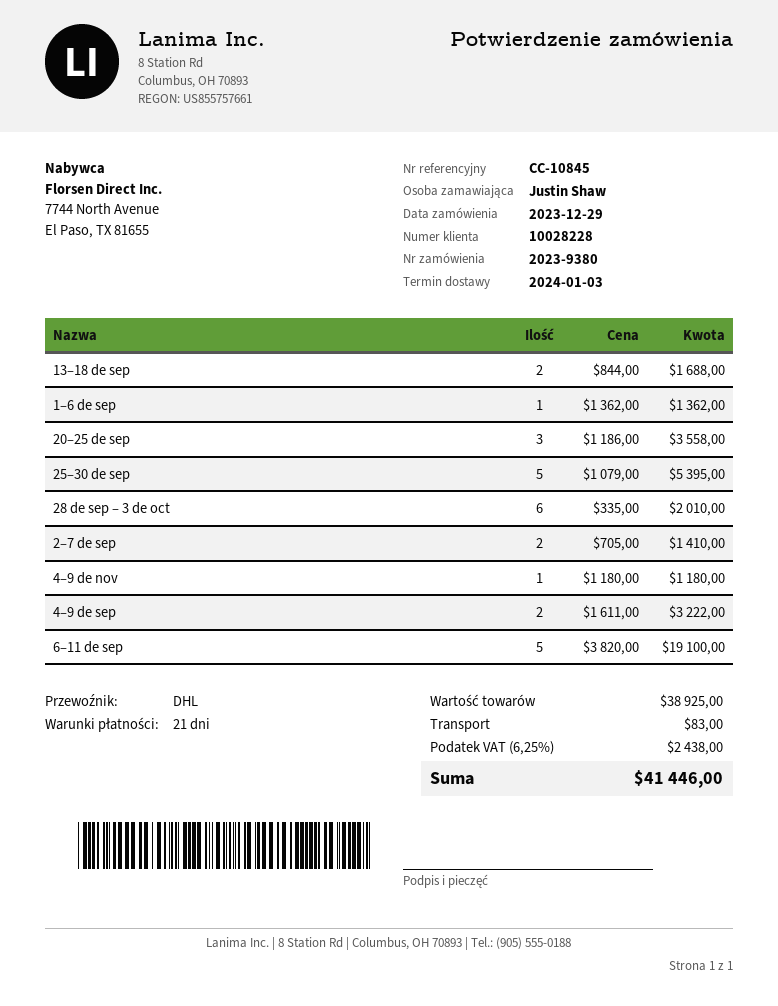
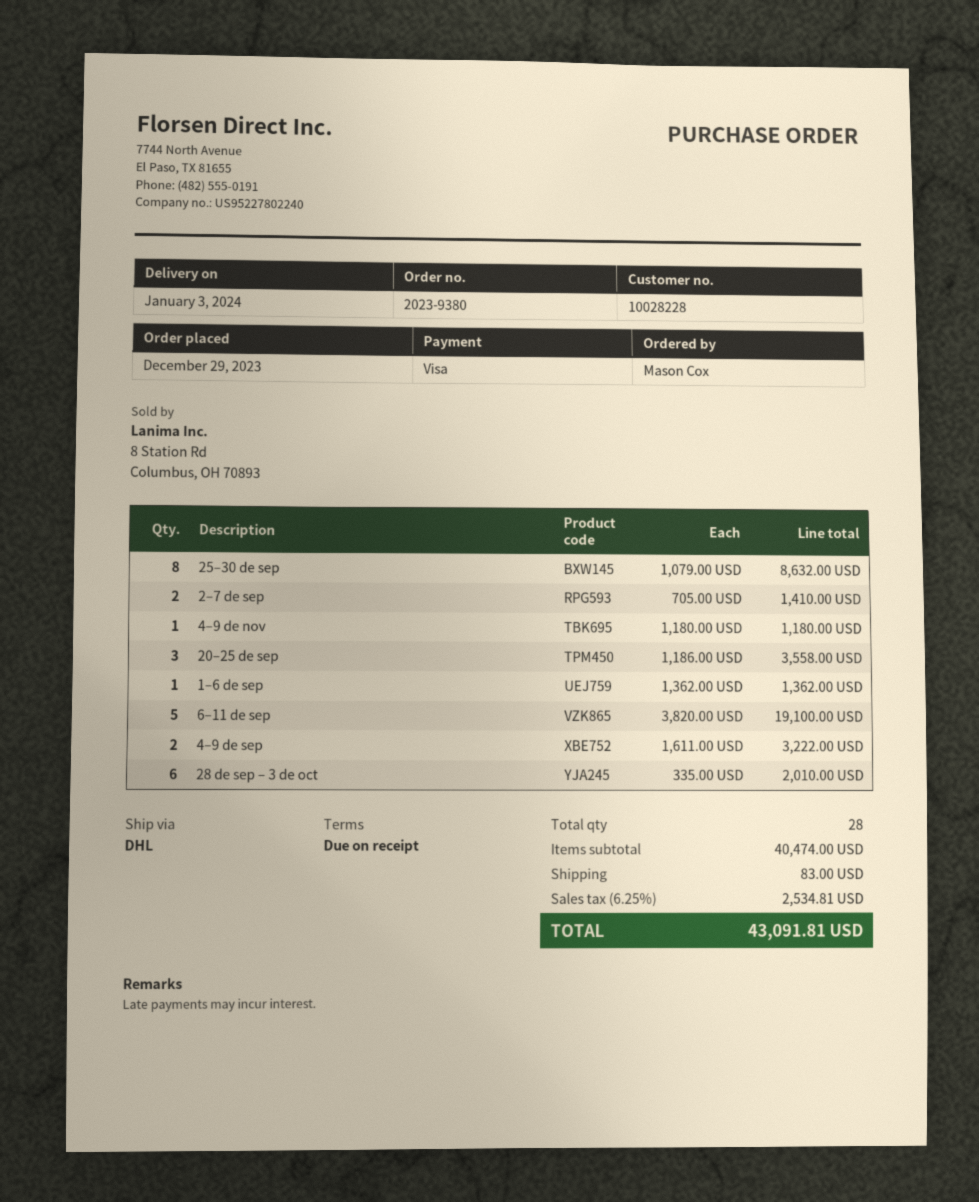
payment terms: 21 days -> on receipt
ordered by: Justin Shaw -> Mason Cox
13–18 de sep: 2 x 844.00 = 1688.00 -> none
25–30 de sep: 5 x 1079.00 = 5395.00 -> 8 x 1079.00 = 8632.00
subtotal: 38925.00 -> 40474.00
tax: 6.25% = 2438.00 -> 6.25% = 2534.81
total: 41446.00 -> 43091.81

